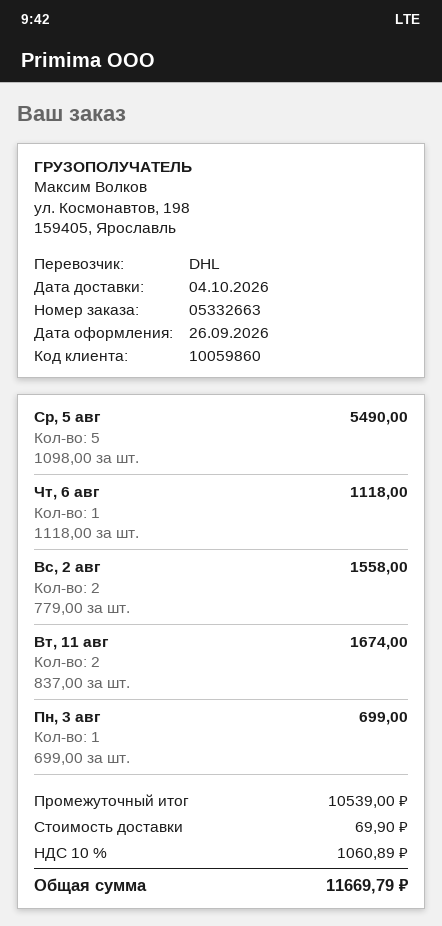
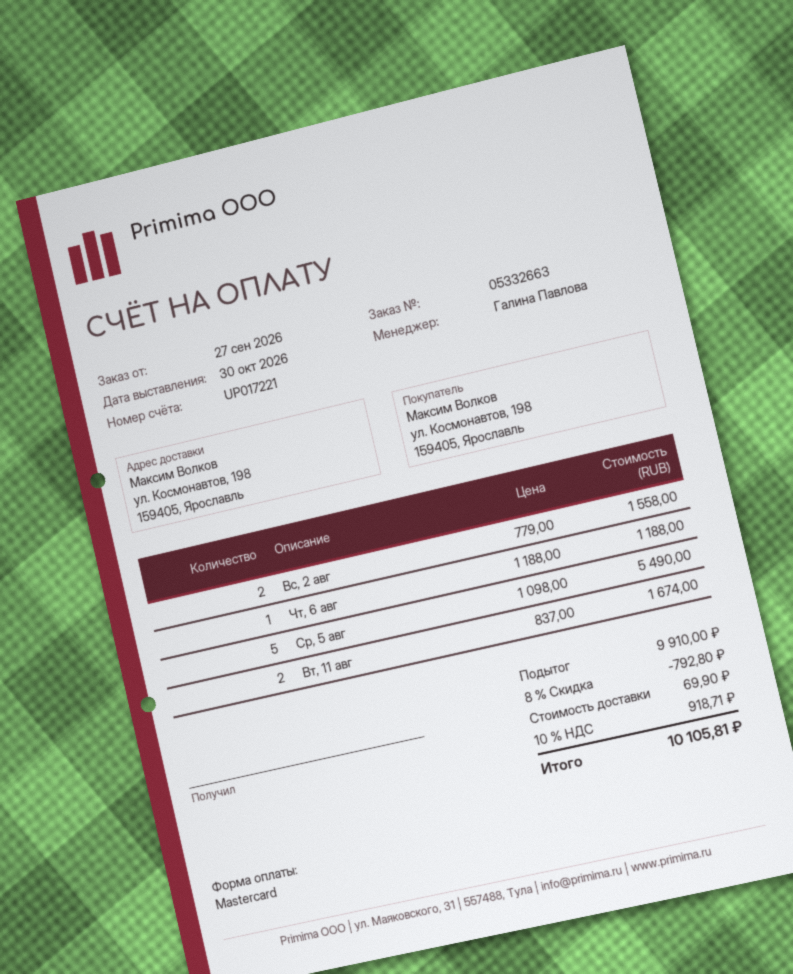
order date: 2026-09-26 -> 2026-09-27
Чт, 6 авг: 1 x 1118.00 = 1118.00 -> 1 x 1188.00 = 1188.00
Пн, 3 авг: 1 x 699.00 = 699.00 -> none
subtotal: 10539.00 -> 9910.00
discount: none -> 8% = 792.80
tax: 10% = 1060.89 -> 10% = 918.71
total: 11669.79 -> 10105.81

